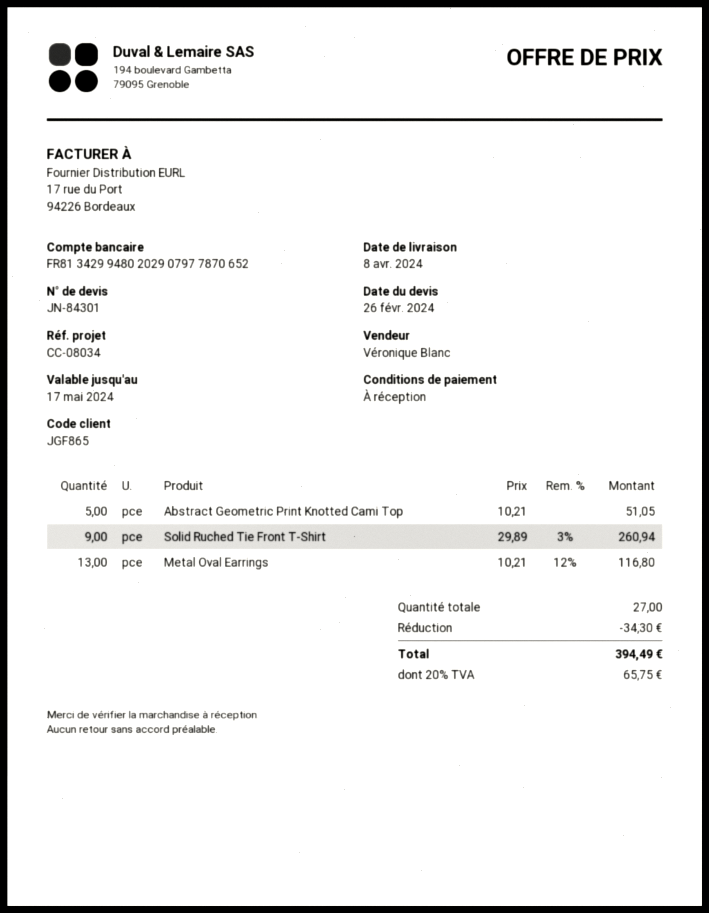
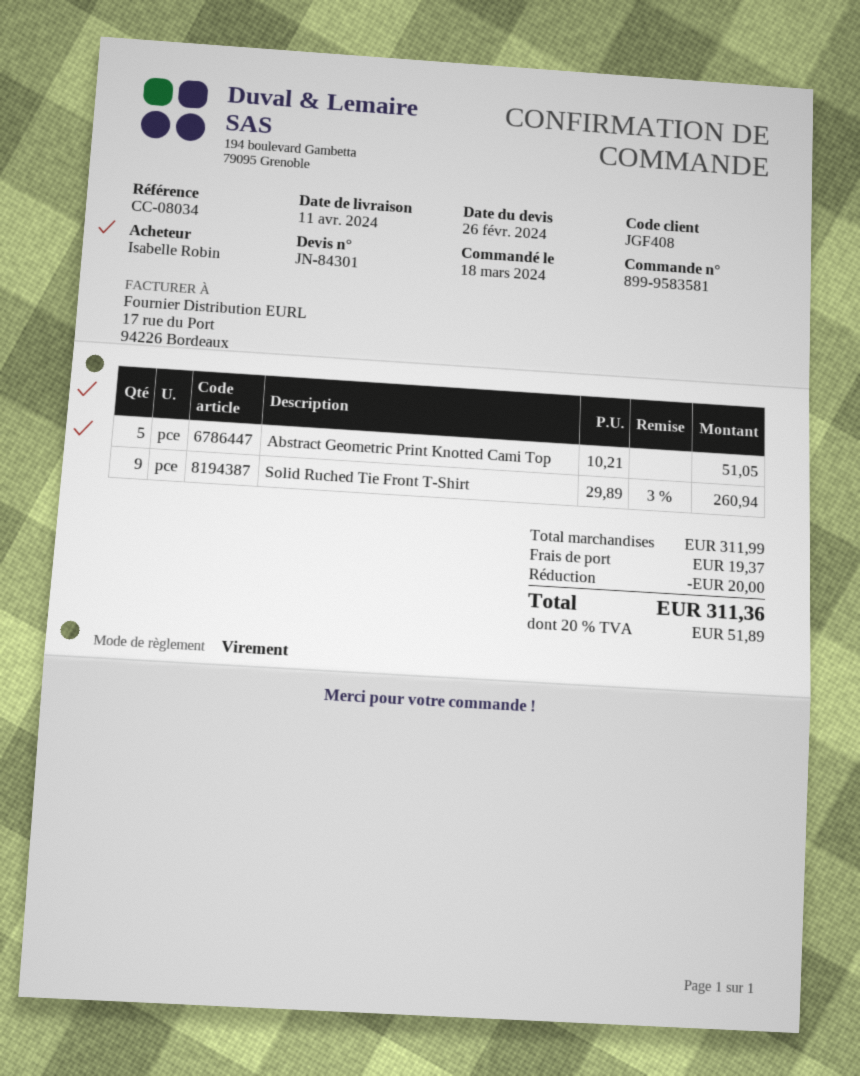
delivery date: 2024-04-08 -> 2024-04-11
customer number: JGF865 -> JGF408
Metal Oval Earrings: 13 x 10.21 - 12% = 116.80 -> none
discount: 34.30 -> 20.00
shipping: none -> 19.37
tax: 20% = 65.75 -> 20% = 51.89
total: 394.49 -> 311.36

